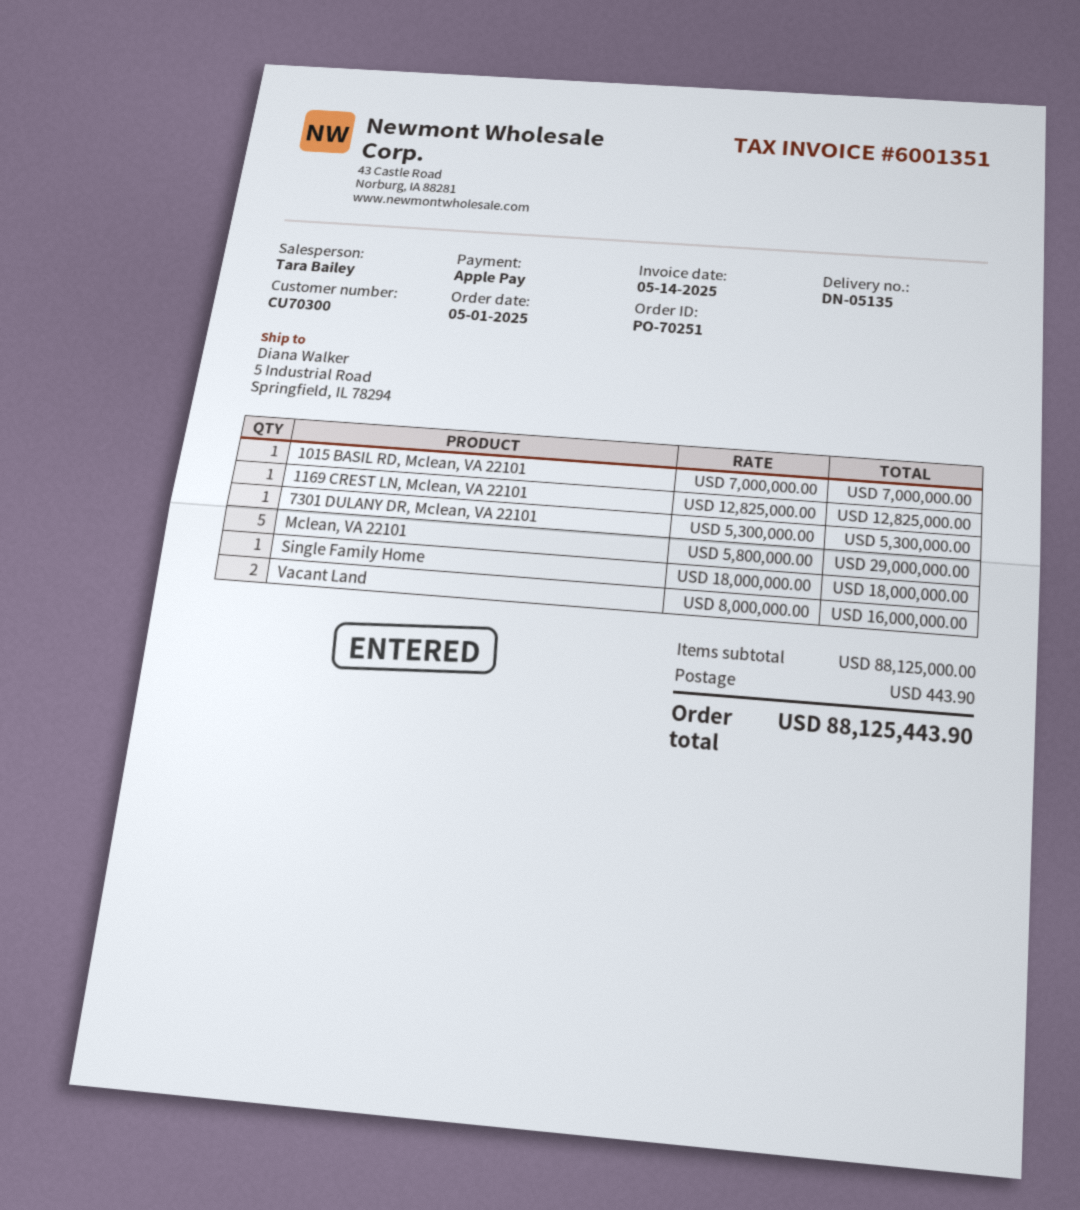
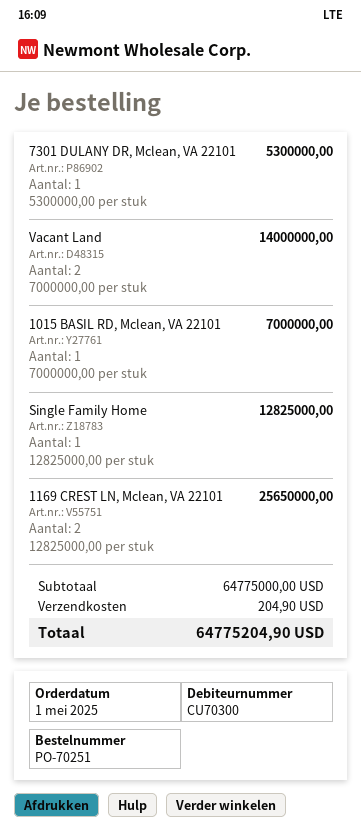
1169 CREST LN, Mclean, VA 22101: 1 x 12825000.00 = 12825000.00 -> 2 x 12825000.00 = 25650000.00
Mclean, VA 22101: 5 x 5800000.00 = 29000000.00 -> none
Single Family Home: 1 x 18000000.00 = 18000000.00 -> 1 x 12825000.00 = 12825000.00
Vacant Land: 2 x 8000000.00 = 16000000.00 -> 2 x 7000000.00 = 14000000.00
subtotal: 88125000.00 -> 64775000.00
shipping: 443.90 -> 204.90
total: 88125443.90 -> 64775204.90

